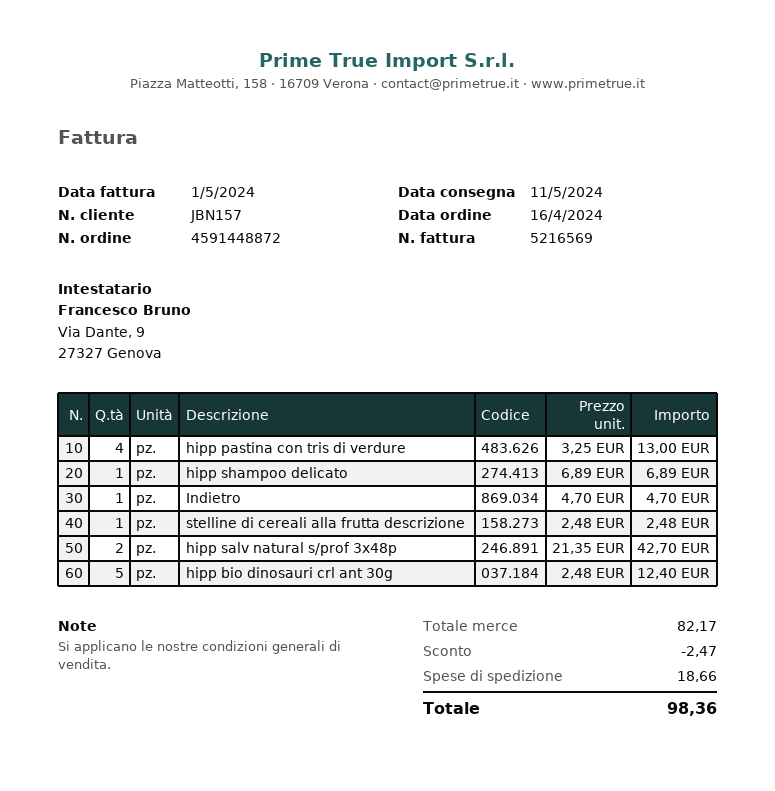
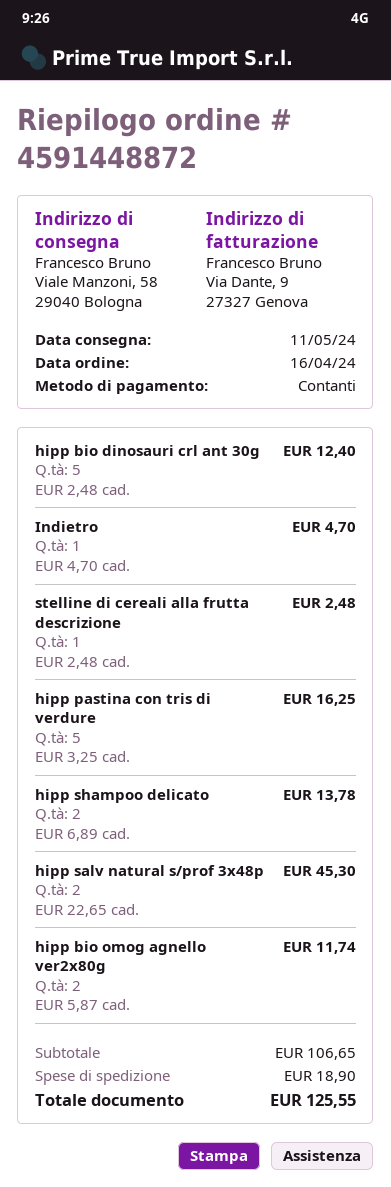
hipp pastina con tris di verdure: 4 x 3.25 = 13.00 -> 5 x 3.25 = 16.25
hipp shampoo delicato: 1 x 6.89 = 6.89 -> 2 x 6.89 = 13.78
hipp salv natural s/prof 3x48p: 2 x 21.35 = 42.70 -> 2 x 22.65 = 45.30
hipp bio omog agnello ver2x80g: none -> 2 x 5.87 = 11.74
subtotal: 82.17 -> 106.65
discount: 2.47 -> none
shipping: 18.66 -> 18.90
total: 98.36 -> 125.55

